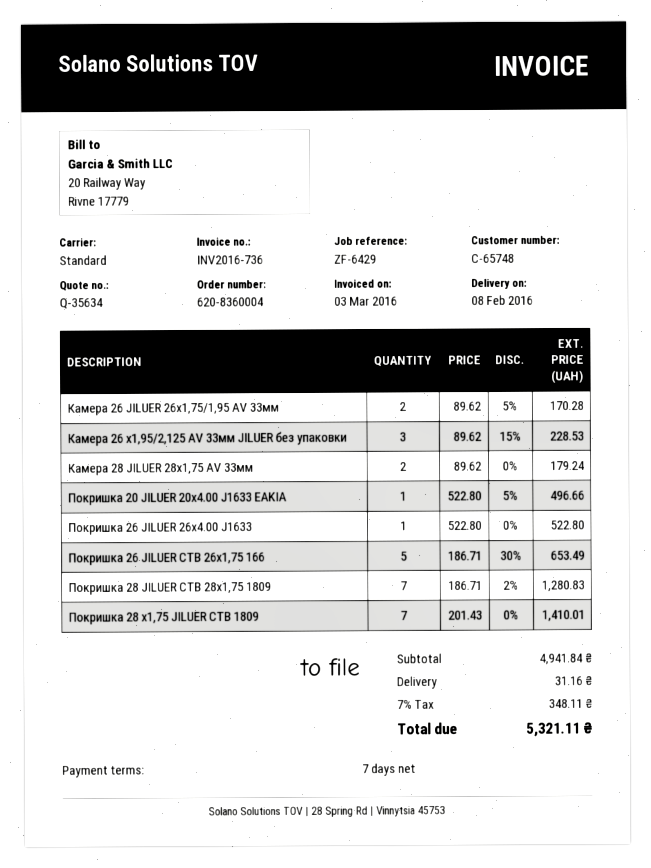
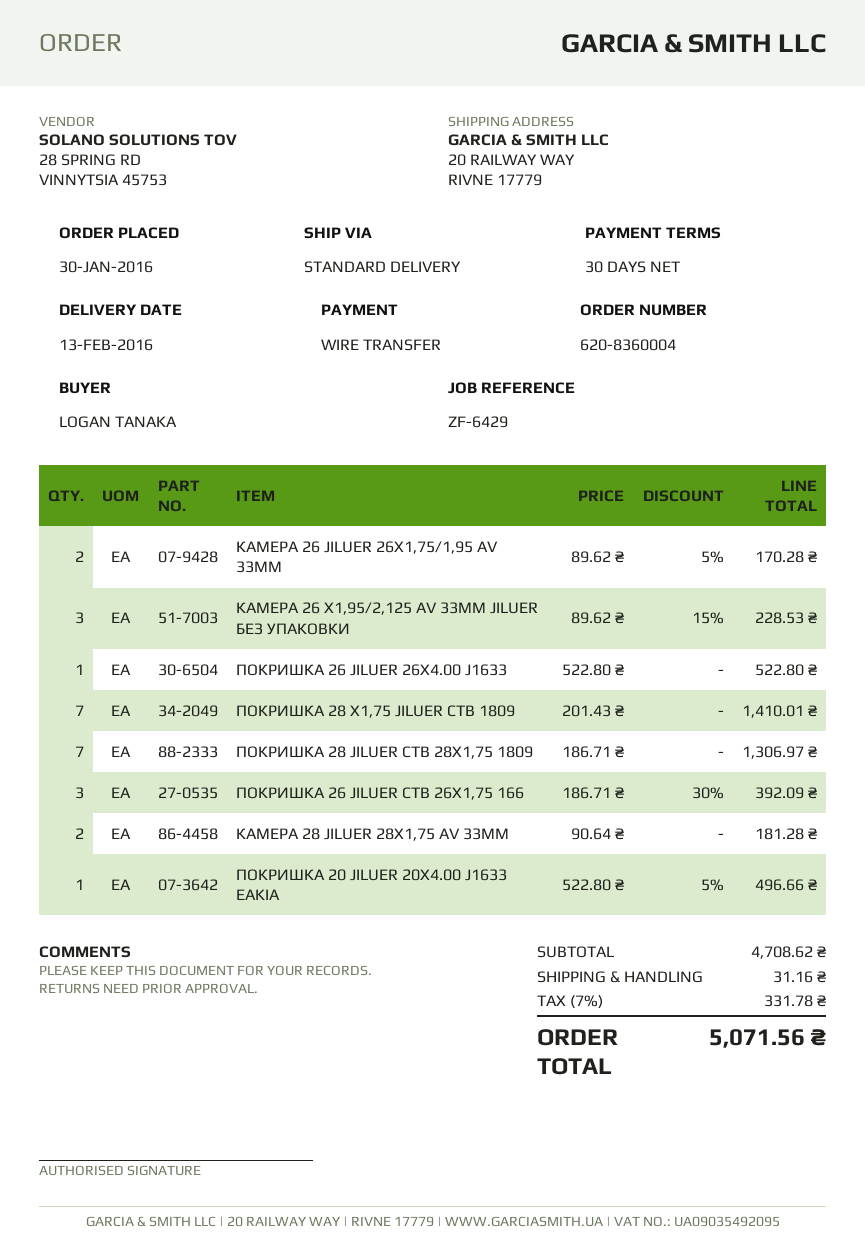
delivery date: 2016-02-08 -> 2016-02-13
payment terms: 7 days -> 30 days
Камера 28 JILUER 28х1,75 AV 33мм: 2 x 89.62 = 179.24 -> 2 x 90.64 = 181.28
Покришка 26 JILUER CTB 26x1,75 166: 5 x 186.71 - 30% = 653.49 -> 3 x 186.71 - 30% = 392.09
Покришка 28 JILUER CTB 28x1,75 1809: 7 x 186.71 - 2% = 1280.83 -> 7 x 186.71 = 1306.97
subtotal: 4941.84 -> 4708.62
tax: 7% = 348.11 -> 7% = 331.78
total: 5321.11 -> 5071.56

